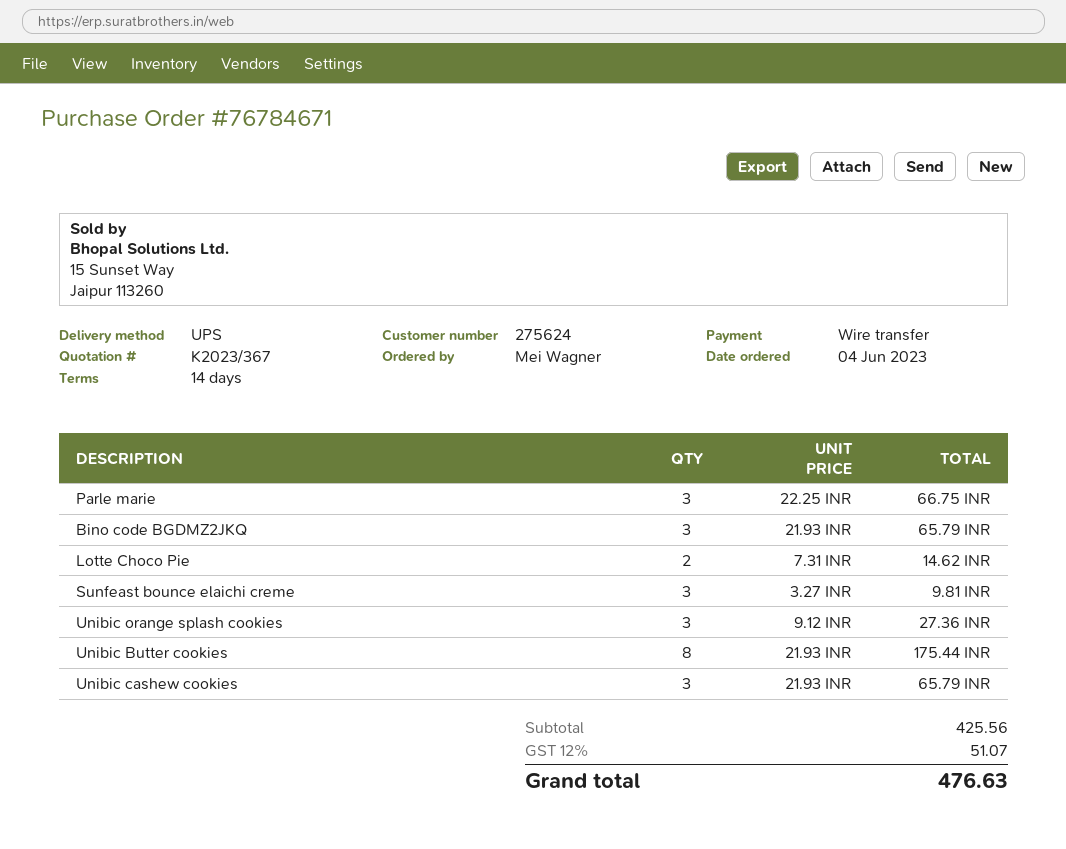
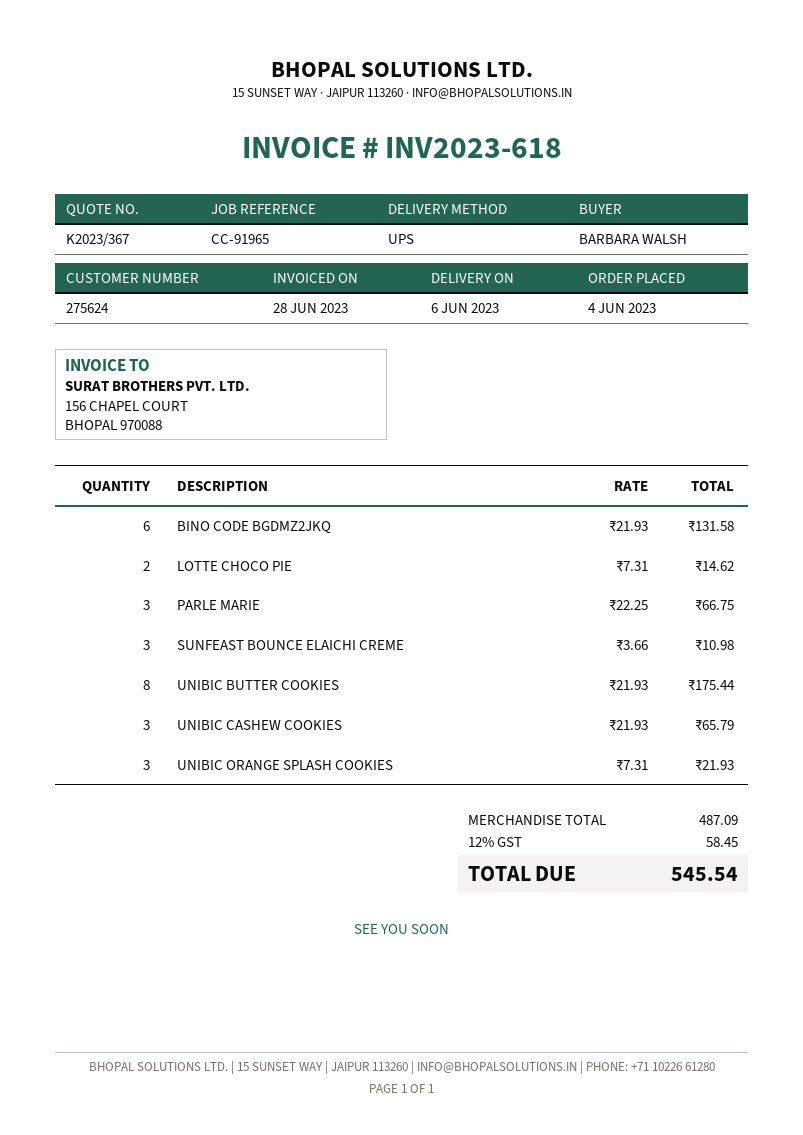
ordered by: Mei Wagner -> BARBARA WALSH
Bino code BGDMZ2JKQ: 3 x 21.93 = 65.79 -> 6 x 21.93 = 131.58
Sunfeast bounce elaichi creme: 3 x 3.27 = 9.81 -> 3 x 3.66 = 10.98
Unibic orange splash cookies: 3 x 9.12 = 27.36 -> 3 x 7.31 = 21.93
subtotal: 425.56 -> 487.09
tax: 12% = 51.07 -> 12% = 58.45
total: 476.63 -> 545.54

